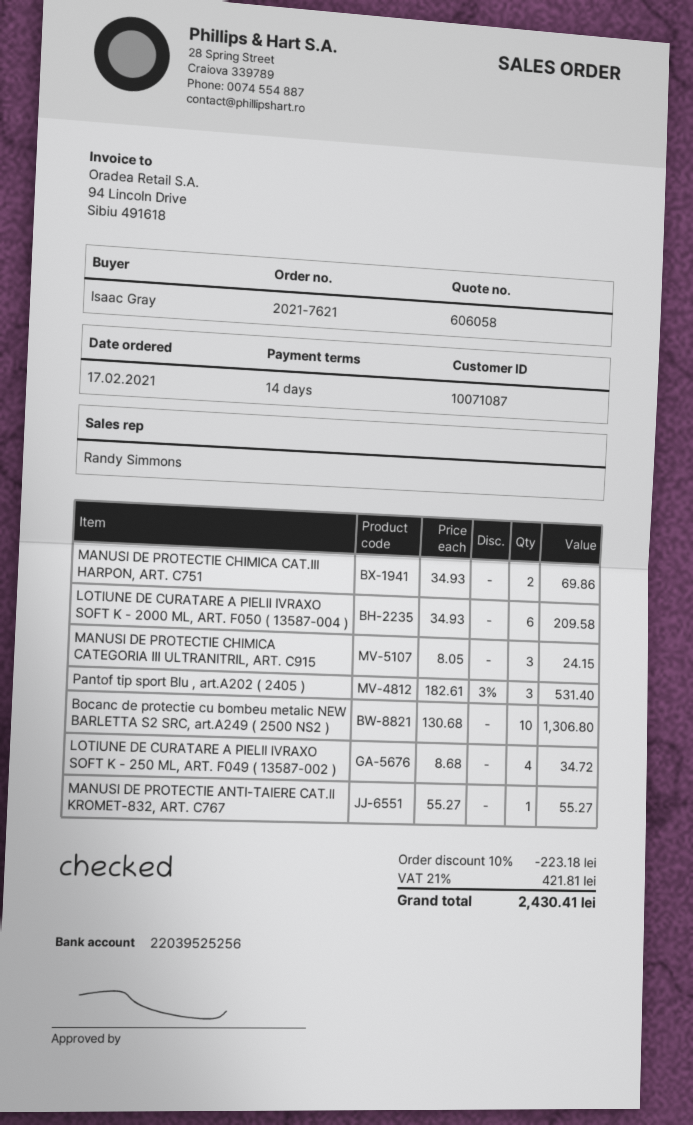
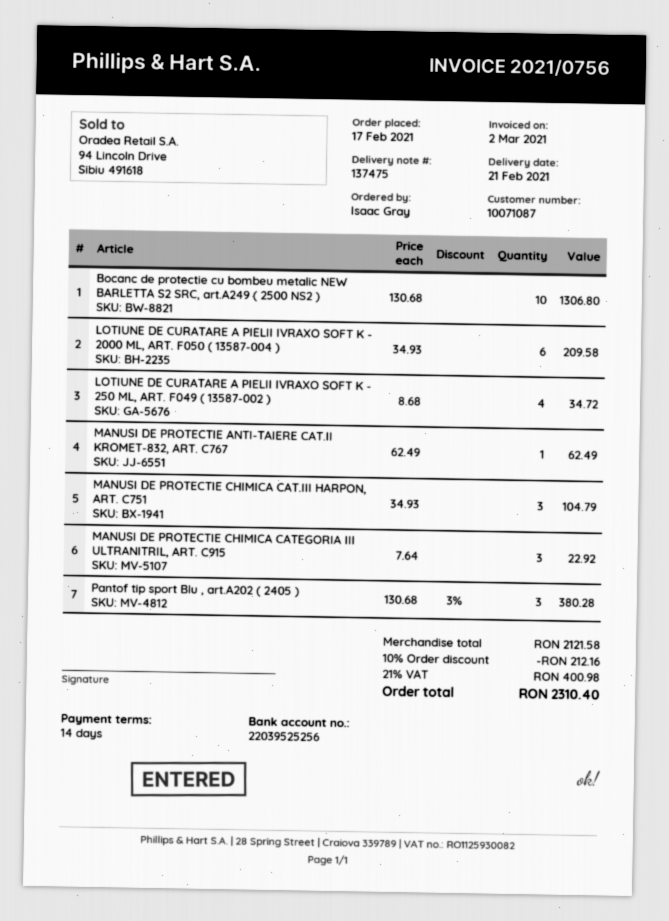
MANUSI DE PROTECTIE CHIMICA CAT.III HARPON, ART. C751: 2 x 34.93 = 69.86 -> 3 x 34.93 = 104.79
MANUSI DE PROTECTIE CHIMICA CATEGORIA III ULTRANITRIL, ART. C915: 3 x 8.05 = 24.15 -> 3 x 7.64 = 22.92
Pantof tip sport Blu , art.A202 ( 2405 ): 3 x 182.61 - 3% = 531.40 -> 3 x 130.68 - 3% = 380.28
MANUSI DE PROTECTIE ANTI-TAIERE CAT.II KROMET-832, ART. C767: 1 x 55.27 = 55.27 -> 1 x 62.49 = 62.49
discount: 10% = 223.18 -> 10% = 212.16
tax: 21% = 421.81 -> 21% = 400.98
total: 2430.41 -> 2310.40

